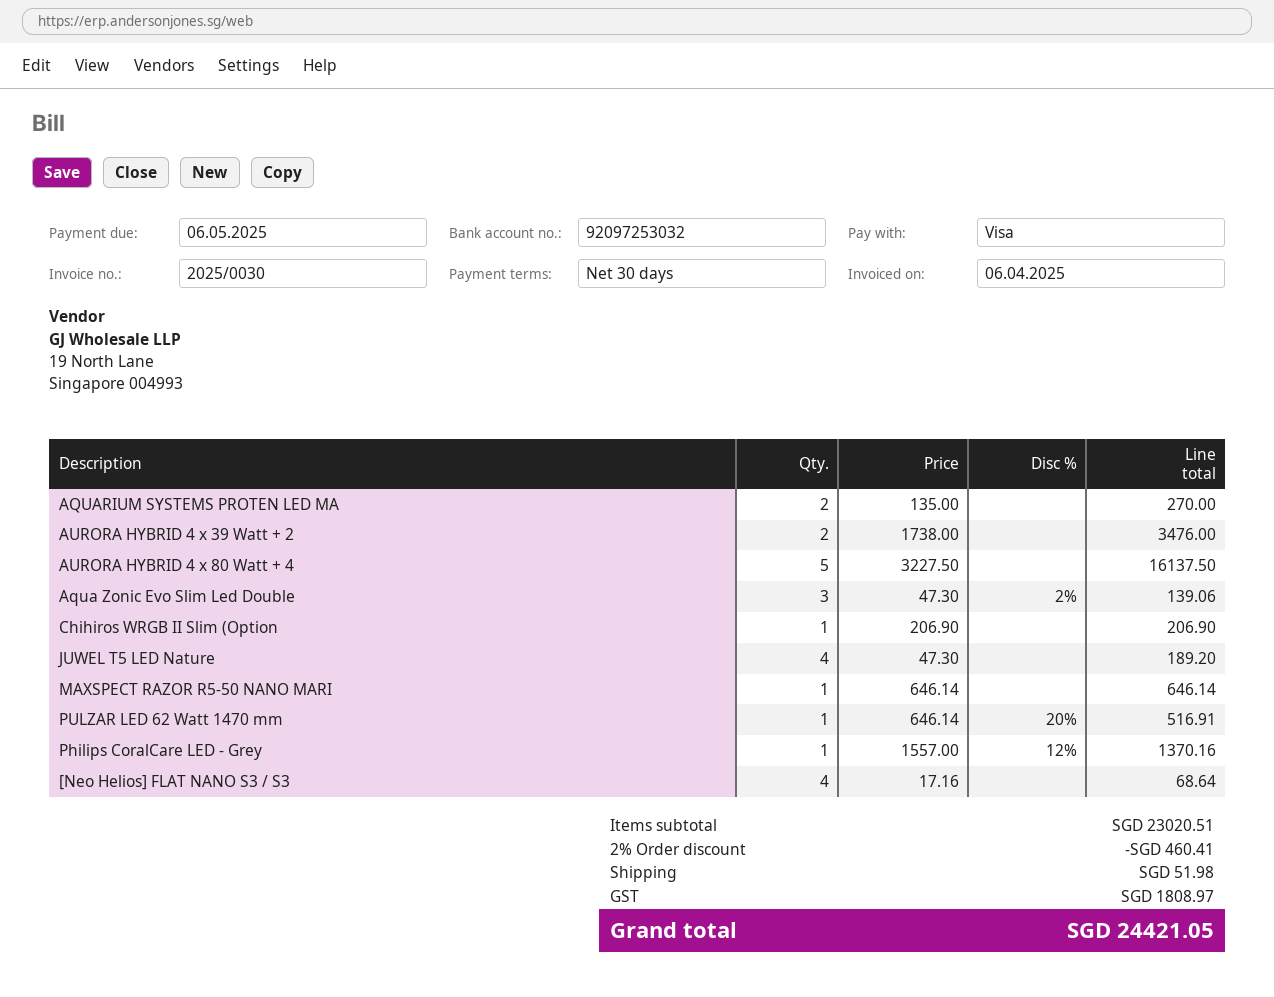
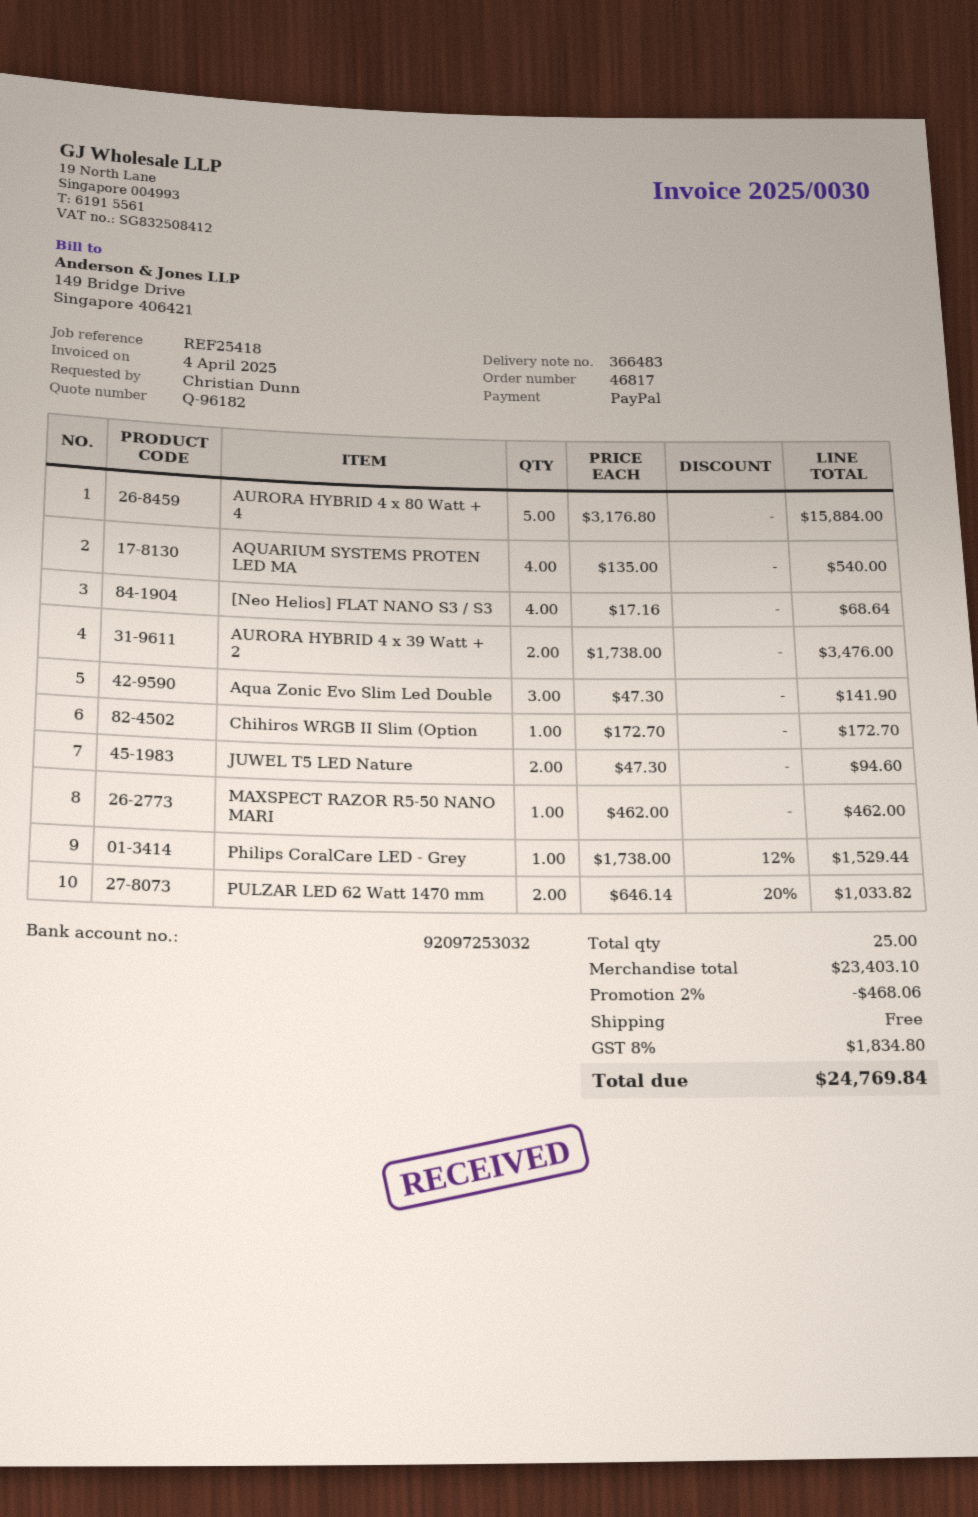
invoice date: 2025-04-06 -> 2025-04-04
payment method: Visa -> PayPal
AQUARIUM SYSTEMS PROTEN LED MA: 2 x 135.00 = 270.00 -> 4 x 135.00 = 540.00
AURORA HYBRID 4 x 80 Watt + 4: 5 x 3227.50 = 16137.50 -> 5 x 3176.80 = 15884.00
Aqua Zonic Evo Slim Led Double: 3 x 47.30 - 2% = 139.06 -> 3 x 47.30 = 141.90
Chihiros WRGB II Slim (Option: 1 x 206.90 = 206.90 -> 1 x 172.70 = 172.70
JUWEL T5 LED Nature: 4 x 47.30 = 189.20 -> 2 x 47.30 = 94.60
MAXSPECT RAZOR R5-50 NANO MARI: 1 x 646.14 = 646.14 -> 1 x 462.00 = 462.00
PULZAR LED 62 Watt 1470 mm: 1 x 646.14 - 20% = 516.91 -> 2 x 646.14 - 20% = 1033.82
Philips CoralCare LED - Grey: 1 x 1557.00 - 12% = 1370.16 -> 1 x 1738.00 - 12% = 1529.44
subtotal: 23020.51 -> 23403.10
discount: 2% = 460.41 -> 2% = 468.06
shipping: 51.98 -> 0.00
tax: 1808.97 -> 1834.80
total: 24421.05 -> 24769.84

